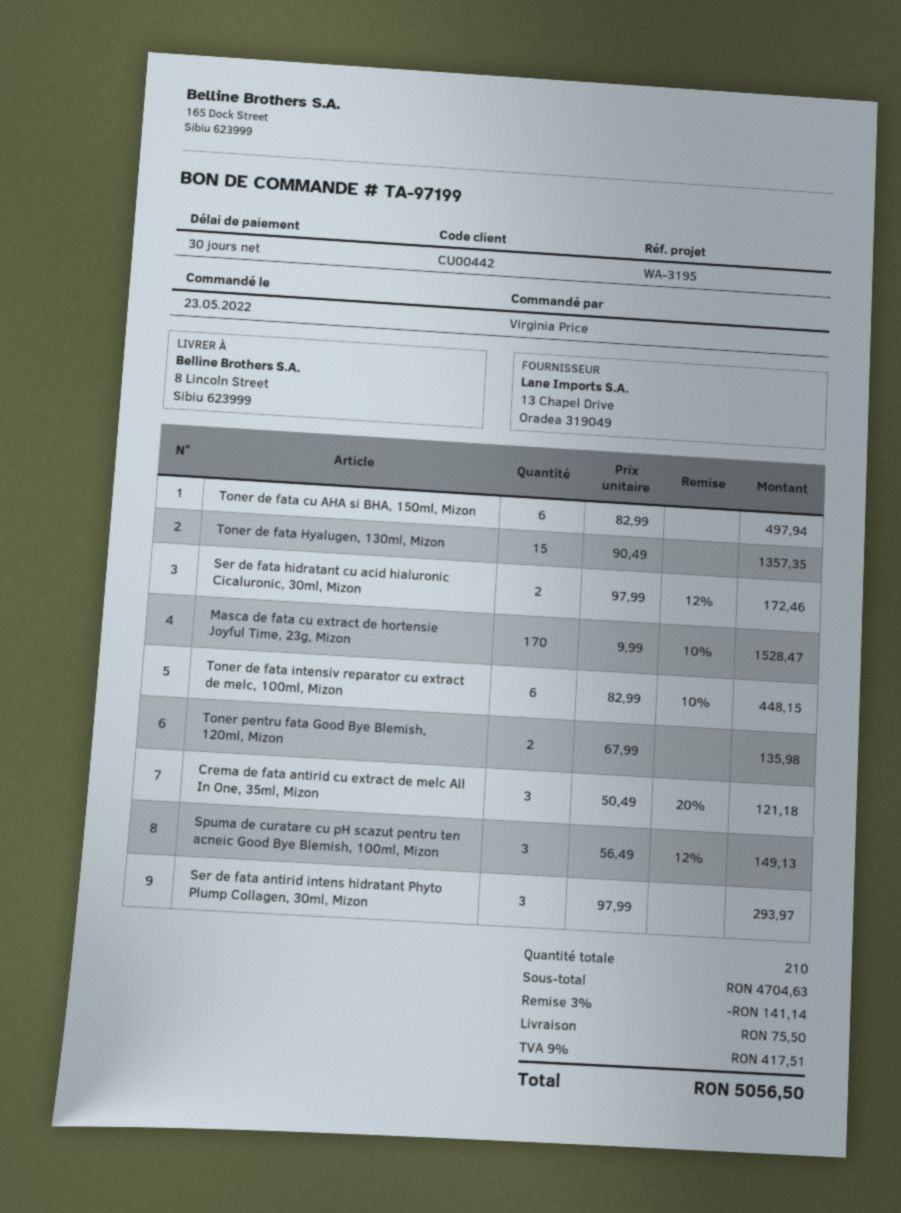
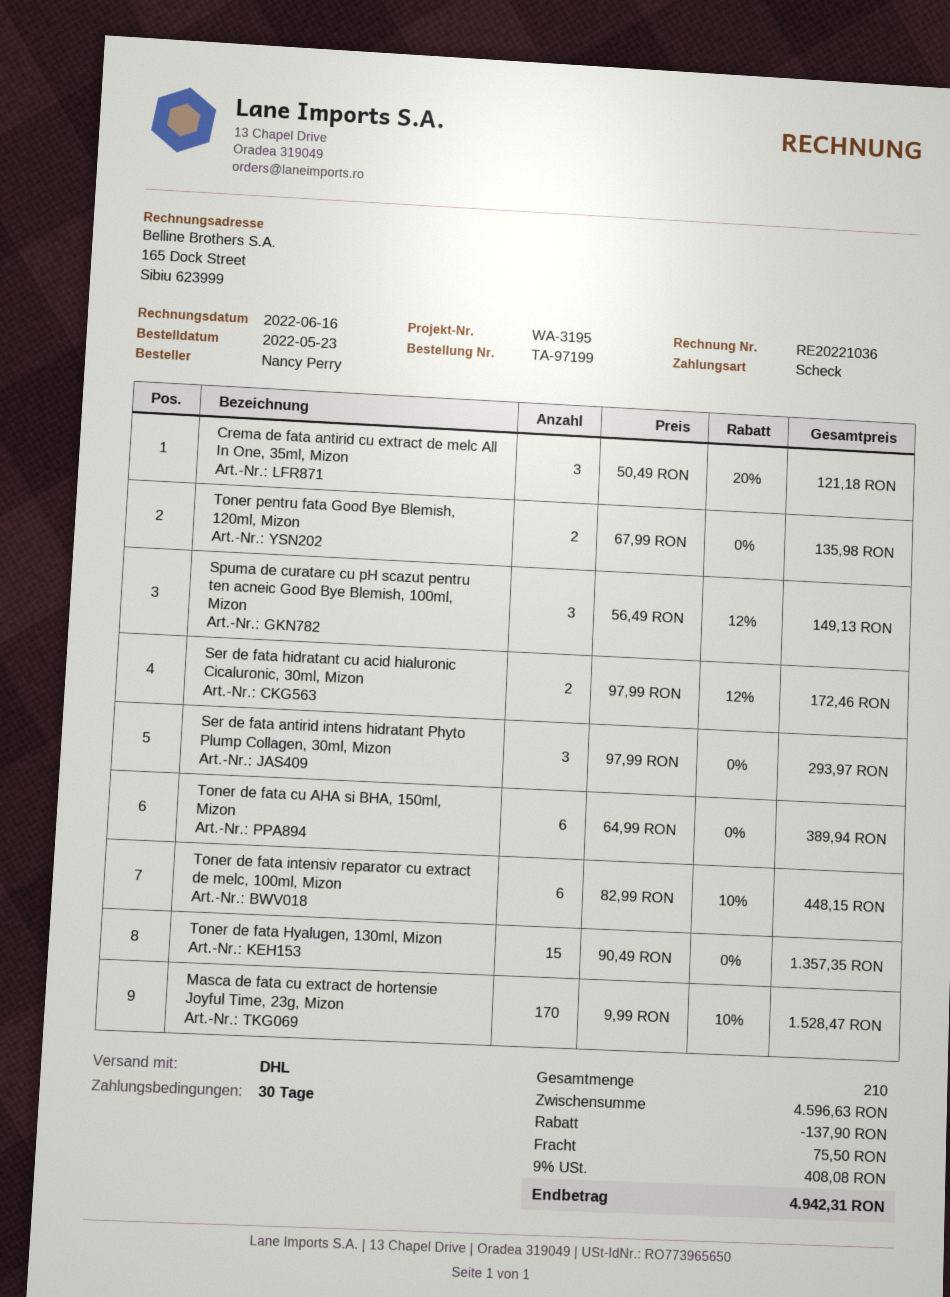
ordered by: Virginia Price -> Nancy Perry
Toner de fata cu AHA si BHA, 150ml, Mizon: 6 x 82.99 = 497.94 -> 6 x 64.99 = 389.94
subtotal: 4704.63 -> 4596.63
discount: 141.14 -> 137.90
tax: 9% = 417.51 -> 9% = 408.08
total: 5056.50 -> 4942.31

